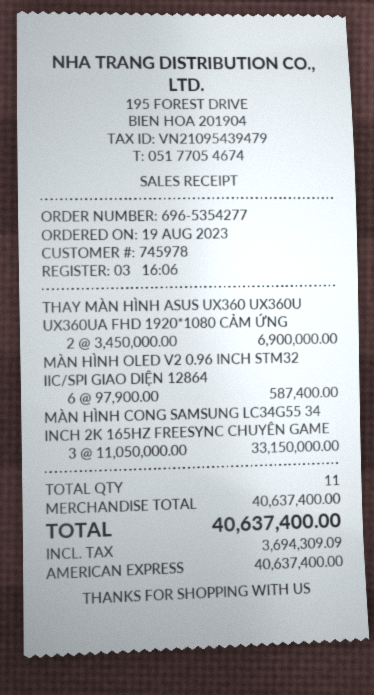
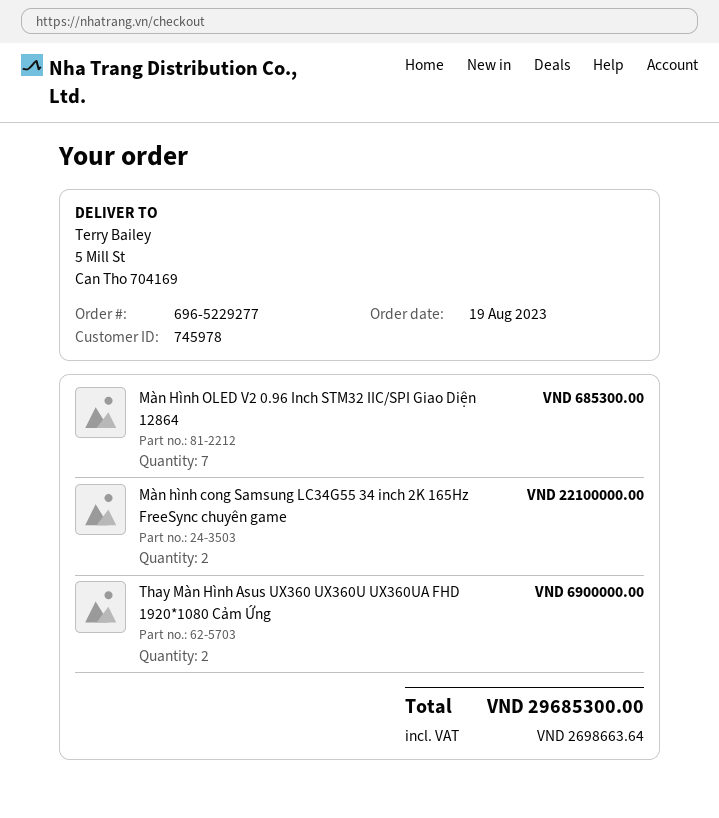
order number: 696-5354277 -> 696-5229277
MÀN HÌNH OLED V2 0.96 INCH STM32 IIC/SPI GIAO DIỆN 12864: 6 for 587400.00 -> 7 for 685300.00
MÀN HÌNH CONG SAMSUNG LC34G55 34 INCH 2K 165HZ FREESYNC CHUYÊN GAME: 3 for 33150000.00 -> 2 for 22100000.00
tax: 3694309.09 -> 2698663.64
total: 40637400.00 -> 29685300.00

